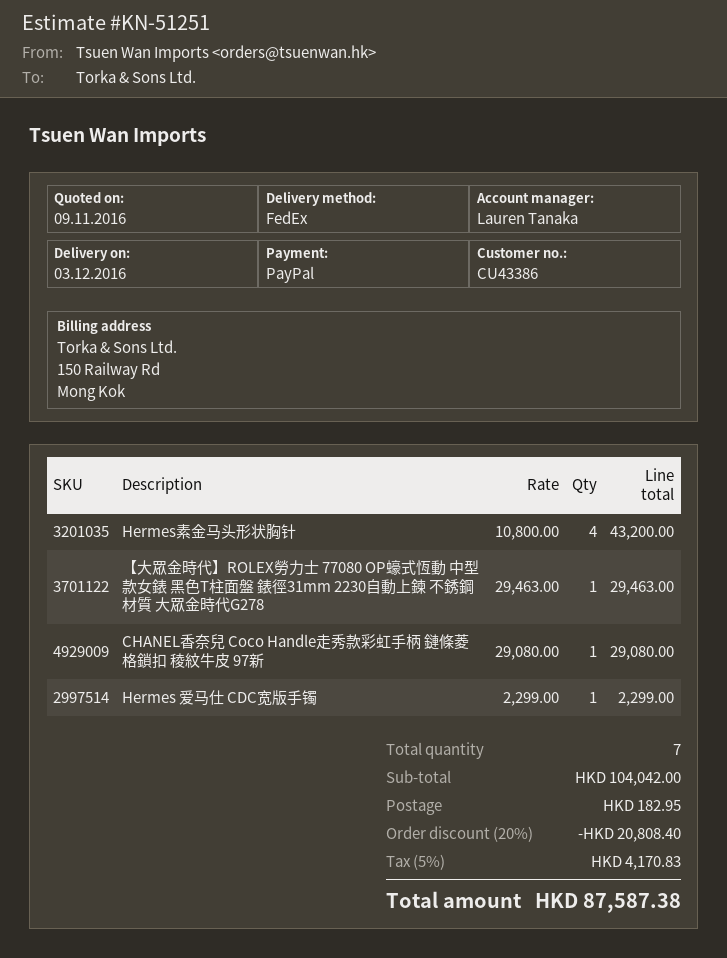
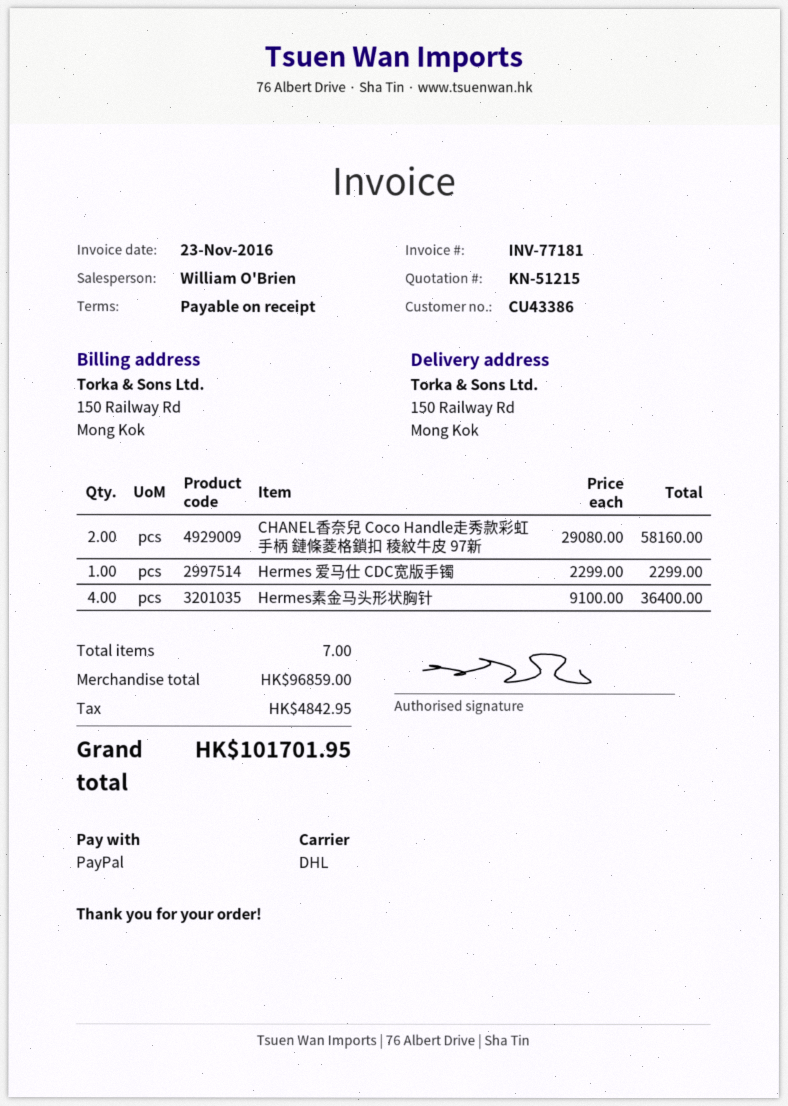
quote number: KN-51251 -> KN-51215
sales rep: Lauren Tanaka -> William O'Brien
shipping method: FedEx -> DHL
Hermes素金马头形状胸针: 4 x 10800.00 = 43200.00 -> 4 x 9100.00 = 36400.00
【大眾金時代】ROLEX勞力士 77080 OP蠔式恆動 中型款女錶 黑色T柱面盤 錶徑31mm 2230自動上鍊 不銹鋼材質 大眾金時代G278: 1 x 29463.00 = 29463.00 -> none
CHANEL香奈兒 Coco Handle走秀款彩虹手柄 鏈條菱格鎖扣 稜紋牛皮 97新: 1 x 29080.00 = 29080.00 -> 2 x 29080.00 = 58160.00
subtotal: 104042.00 -> 96859.00
discount: 20% = 20808.40 -> none
shipping: 182.95 -> none
tax: 4170.83 -> 4842.95
total: 87587.38 -> 101701.95

